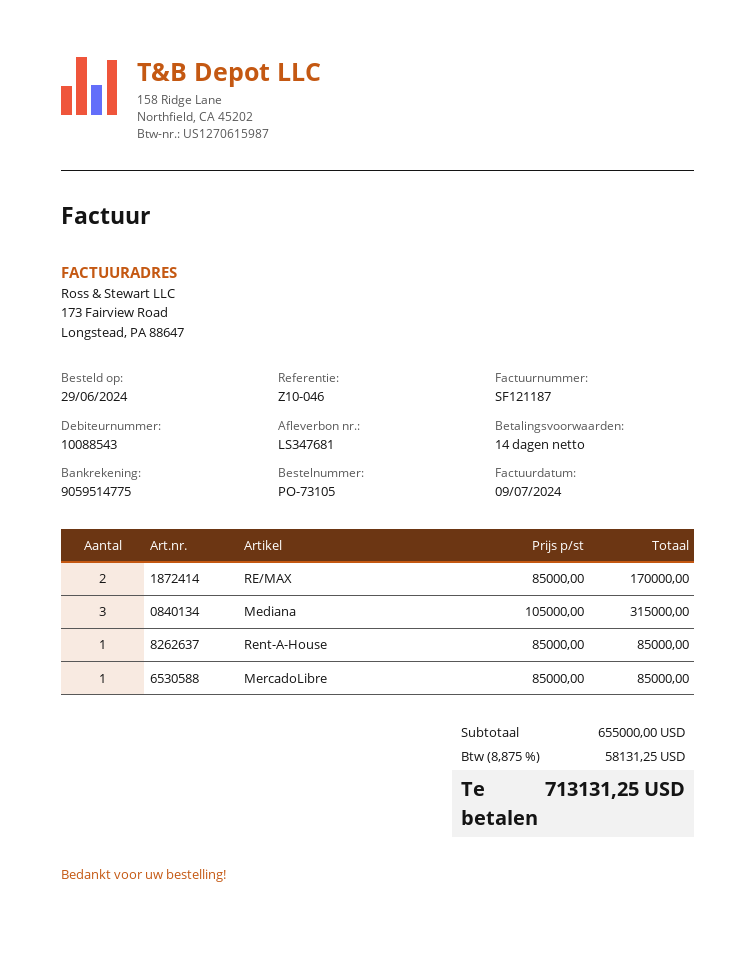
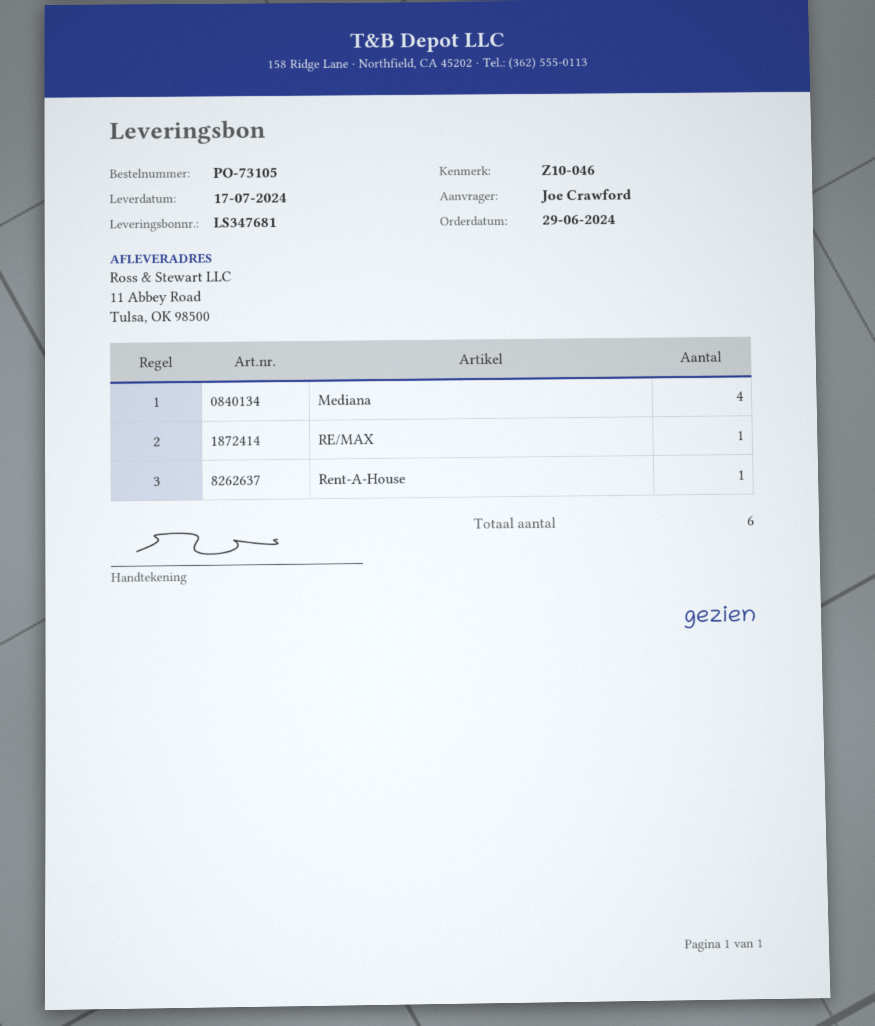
RE/MAX: 2 -> 1
Mediana: 3 -> 4
MercadoLibre: 1 -> none

